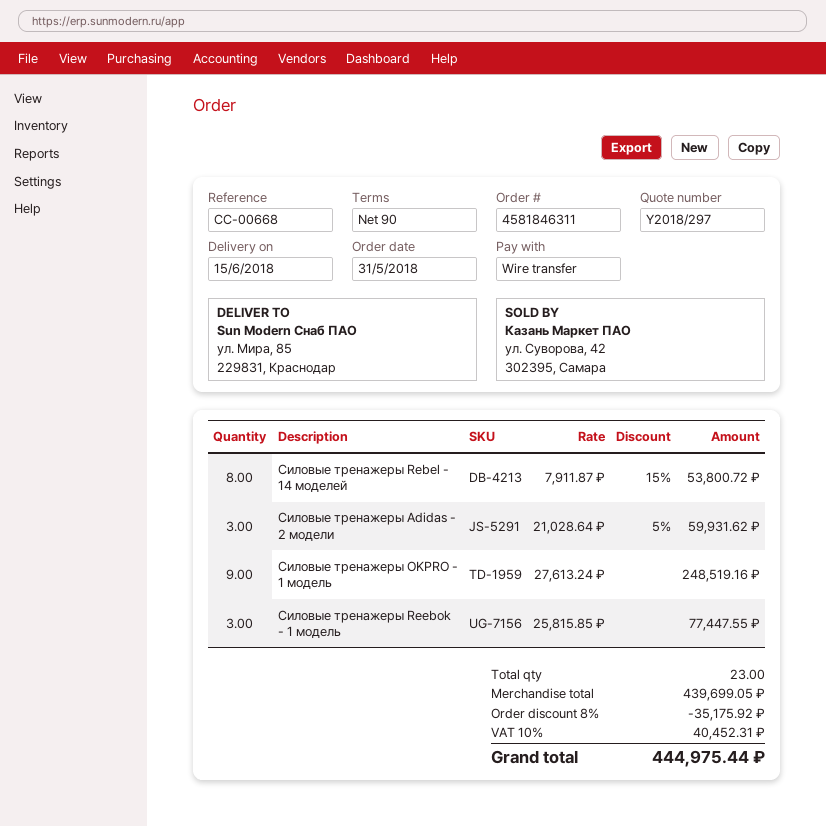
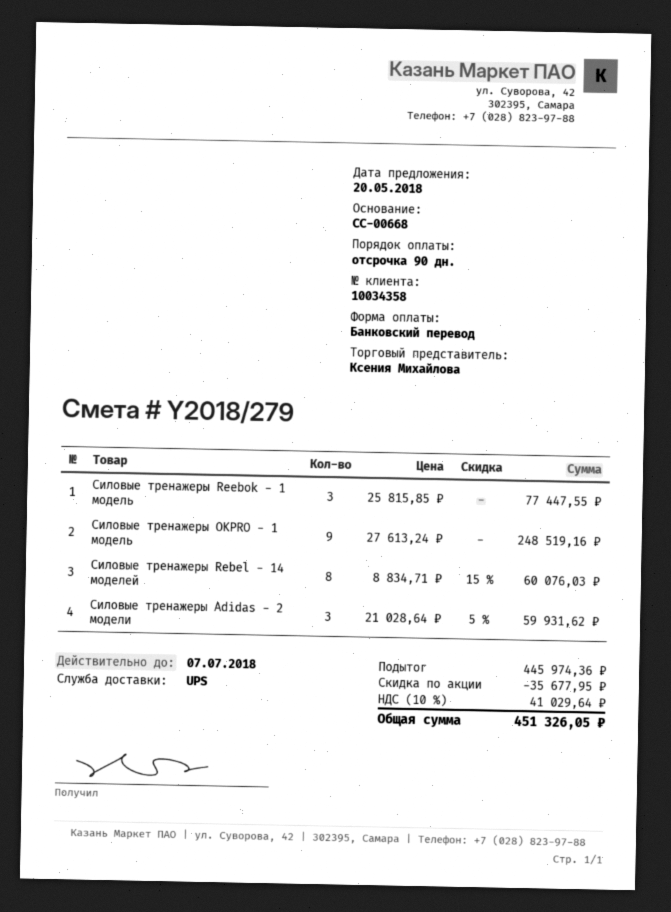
quote number: Y2018/297 -> Y2018/279
Силовые тренажеры Rebel - 14 моделей: 8 x 7911.87 - 15% = 53800.72 -> 8 x 8834.71 - 15% = 60076.03
subtotal: 439699.05 -> 445974.36
discount: 35175.92 -> 35677.95
tax: 10% = 40452.31 -> 10% = 41029.64
total: 444975.44 -> 451326.05

